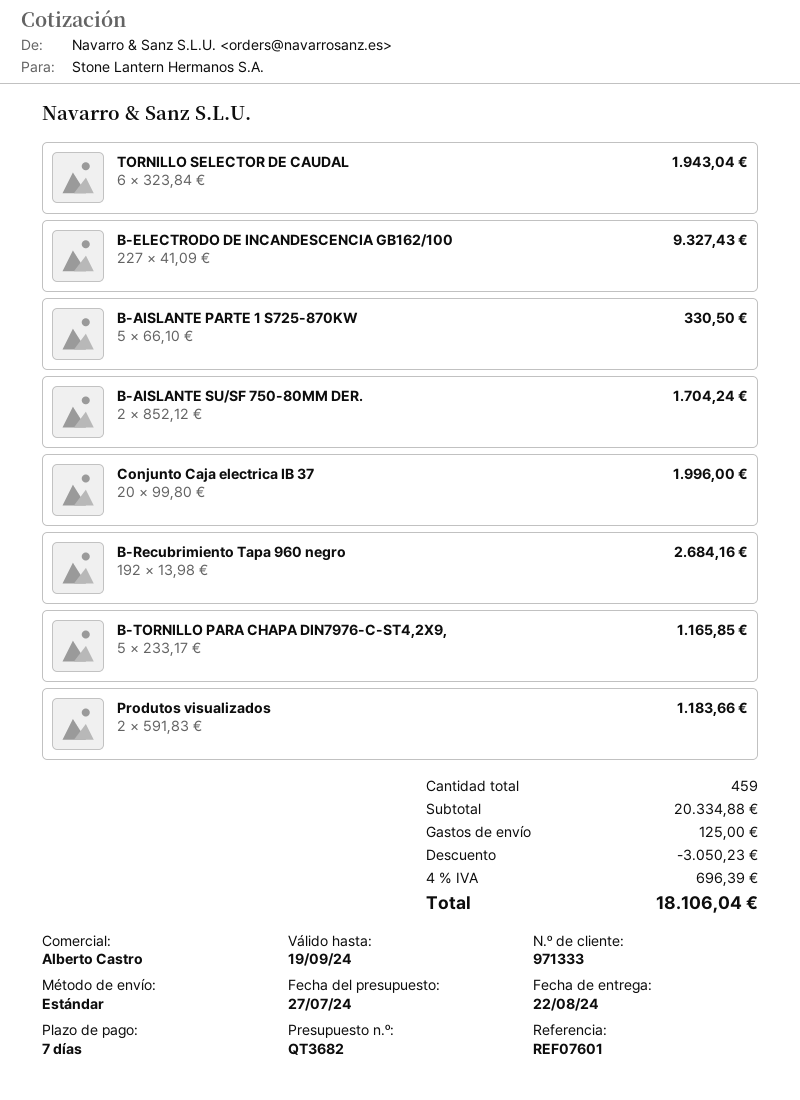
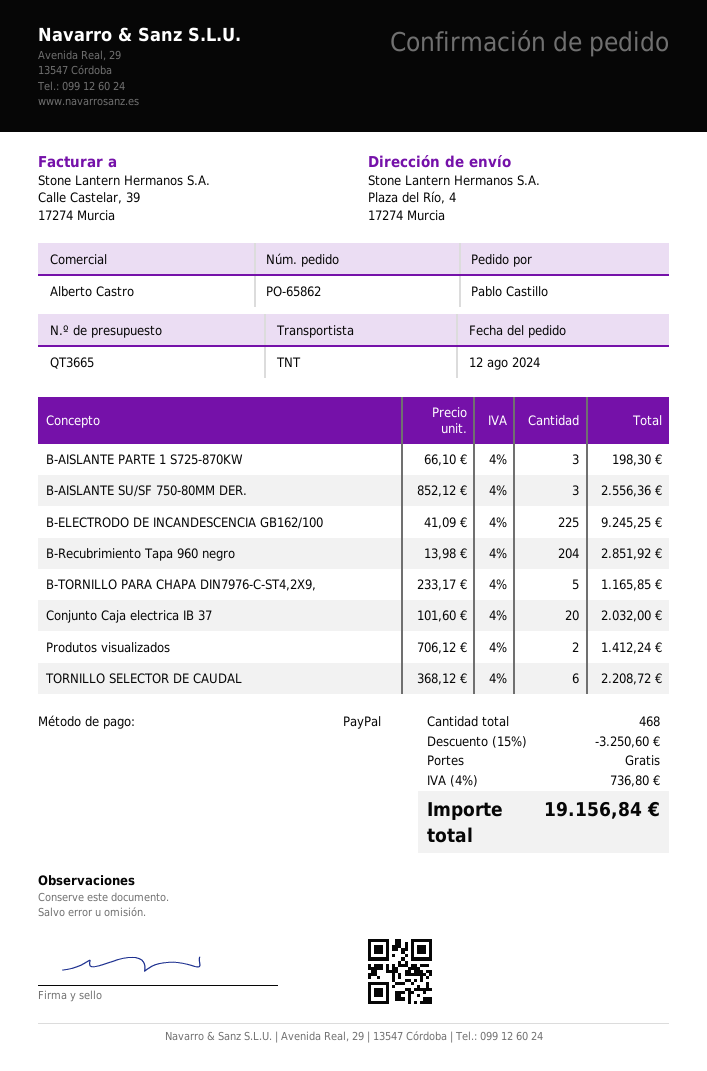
quote number: QT3682 -> QT3665
shipping method: standard -> TNT
TORNILLO SELECTOR DE CAUDAL: 6 x 323.84 = 1943.04 -> 6 x 368.12 = 2208.72
B-ELECTRODO DE INCANDESCENCIA GB162/100: 227 x 41.09 = 9327.43 -> 225 x 41.09 = 9245.25
B-AISLANTE PARTE 1 S725-870KW: 5 x 66.10 = 330.50 -> 3 x 66.10 = 198.30
B-AISLANTE SU/SF 750-80MM DER.: 2 x 852.12 = 1704.24 -> 3 x 852.12 = 2556.36
Conjunto Caja electrica IB 37: 20 x 99.80 = 1996.00 -> 20 x 101.60 = 2032.00
B-Recubrimiento Tapa 960 negro: 192 x 13.98 = 2684.16 -> 204 x 13.98 = 2851.92
Produtos visualizados: 2 x 591.83 = 1183.66 -> 2 x 706.12 = 1412.24
total quantity: 459 -> 468
discount: 3050.23 -> 3250.60
shipping: 125.00 -> 0.00
tax: 4% = 696.39 -> 4% = 736.80
total: 18106.04 -> 19156.84

